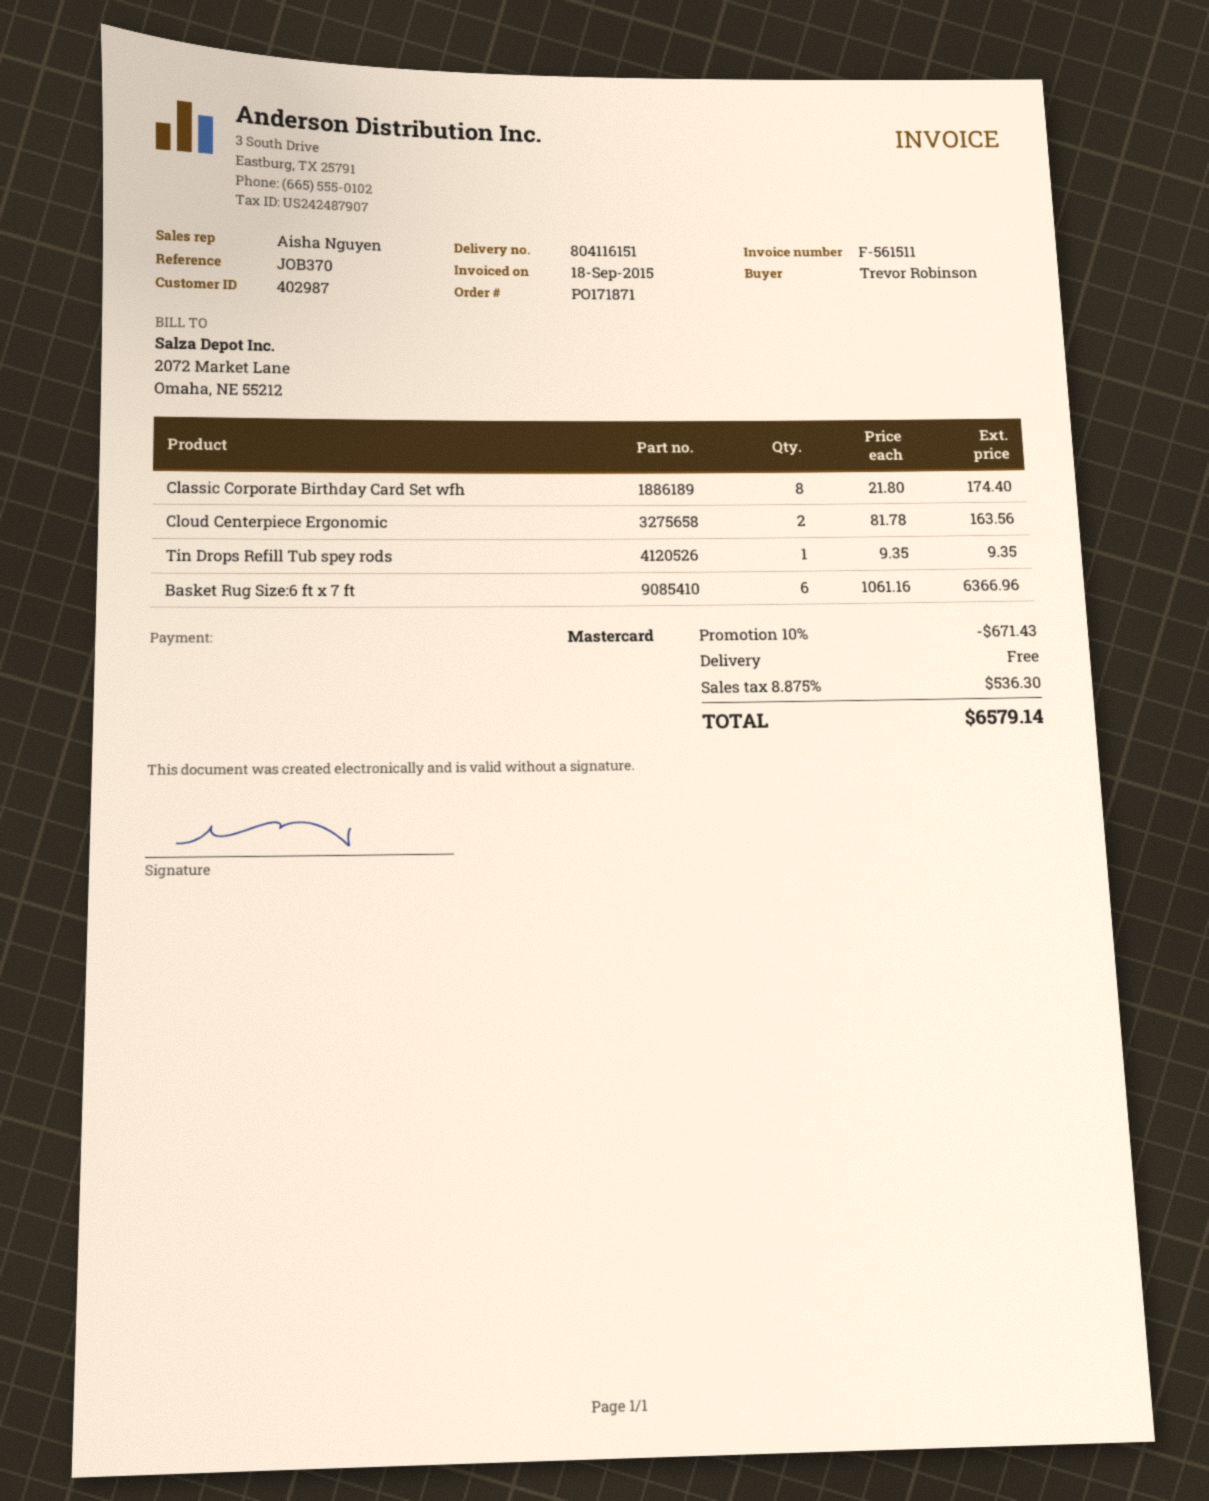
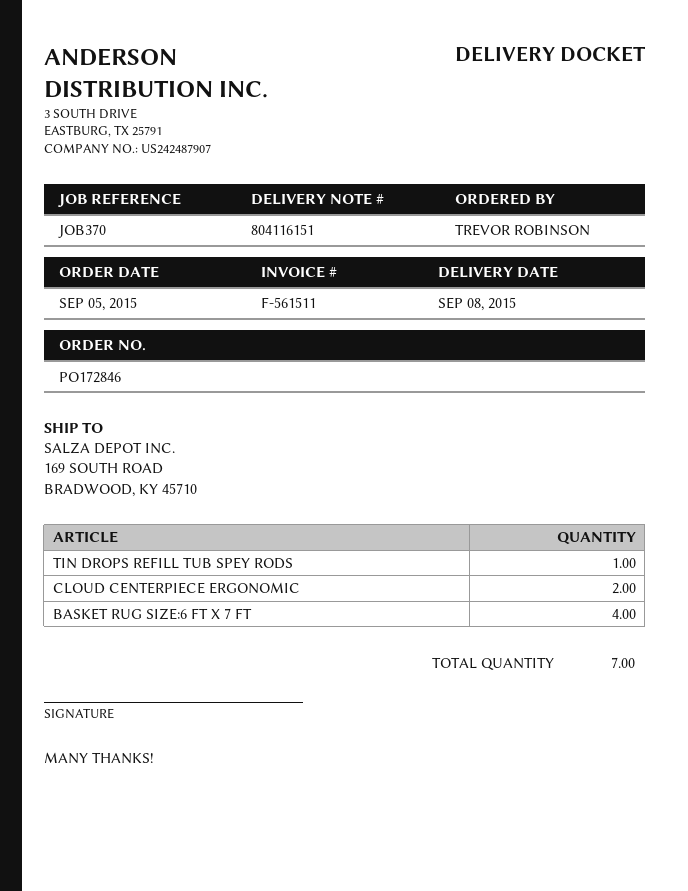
order number: PO171871 -> PO172846
Classic Corporate Birthday Card Set wfh: 8 -> none
Basket Rug Size:6 ft x 7 ft: 6 -> 4

